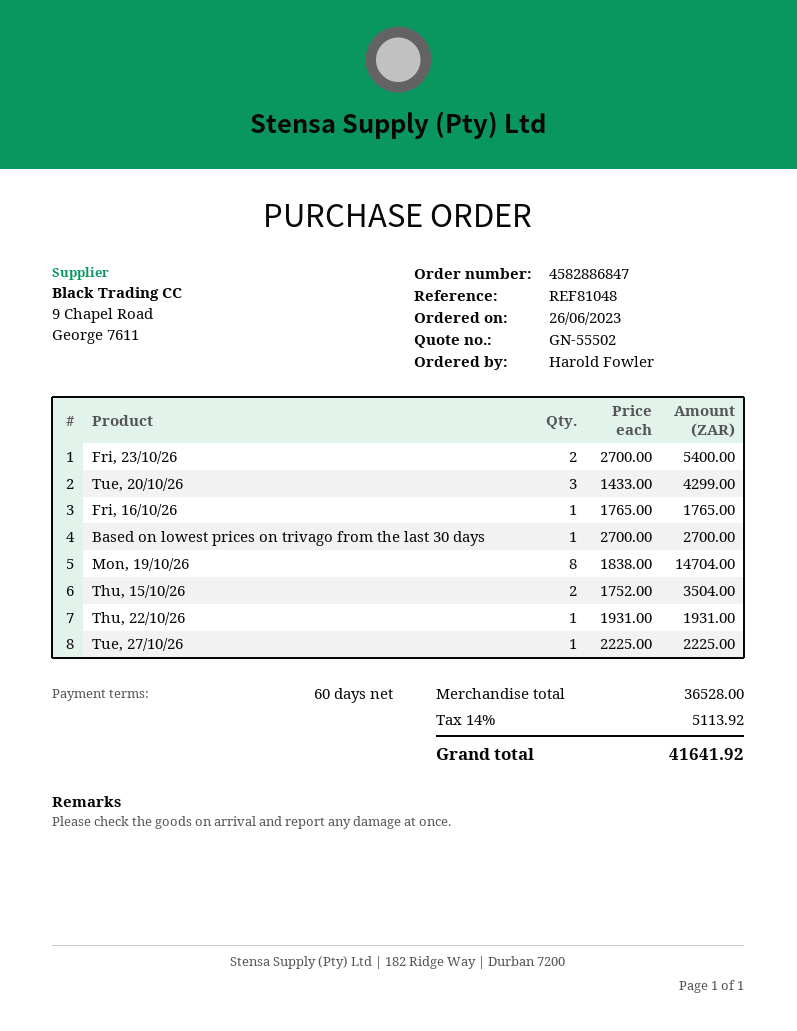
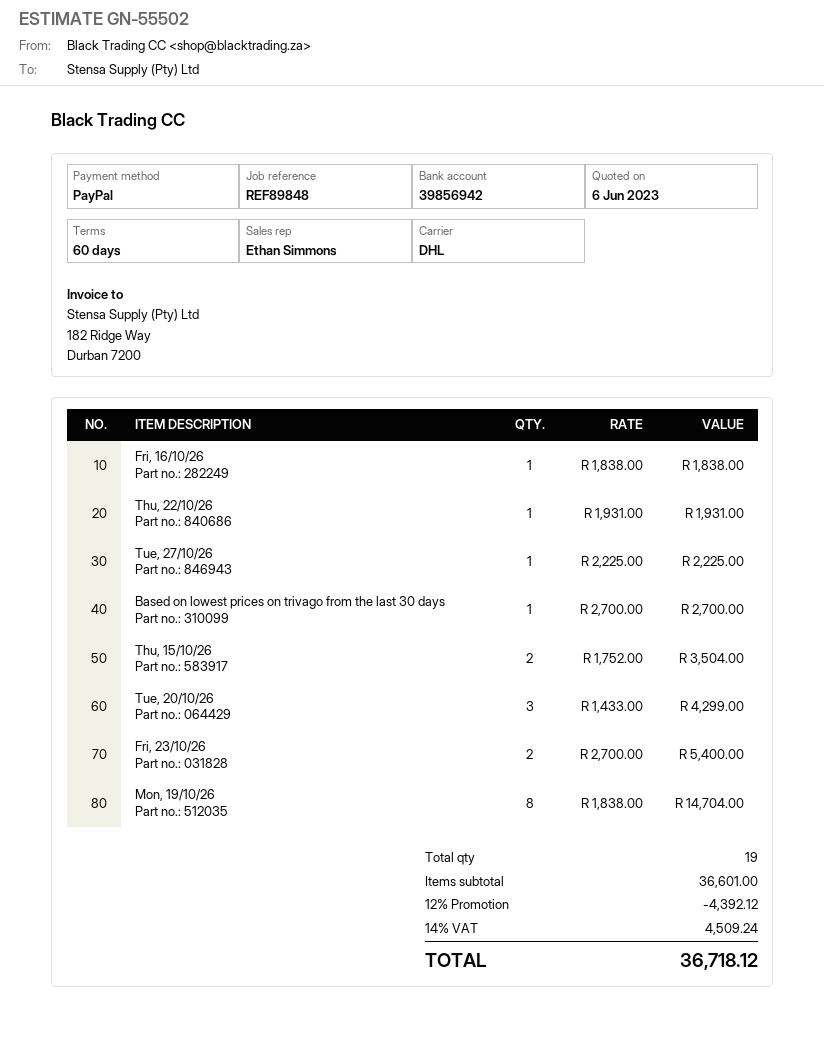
reference: REF81048 -> REF89848
Fri, 16/10/26: 1 x 1765.00 = 1765.00 -> 1 x 1838.00 = 1838.00
subtotal: 36528.00 -> 36601.00
discount: none -> 12% = 4392.12
tax: 14% = 5113.92 -> 14% = 4509.24
total: 41641.92 -> 36718.12

